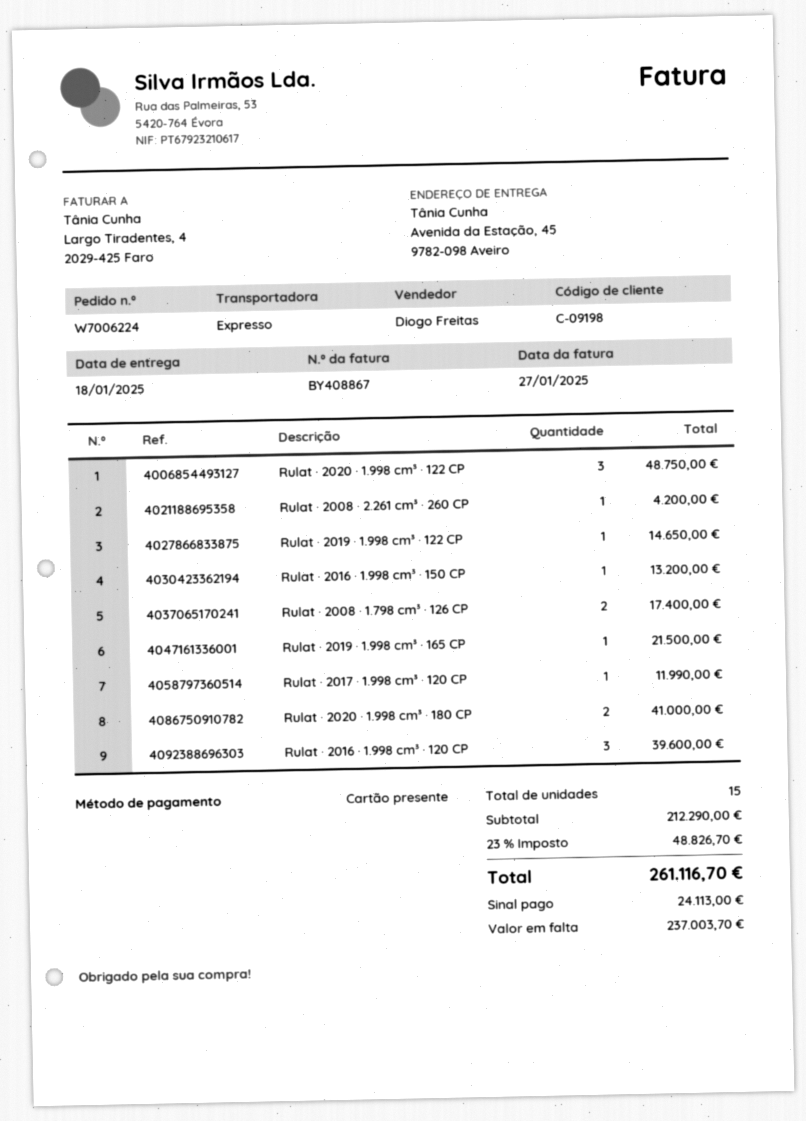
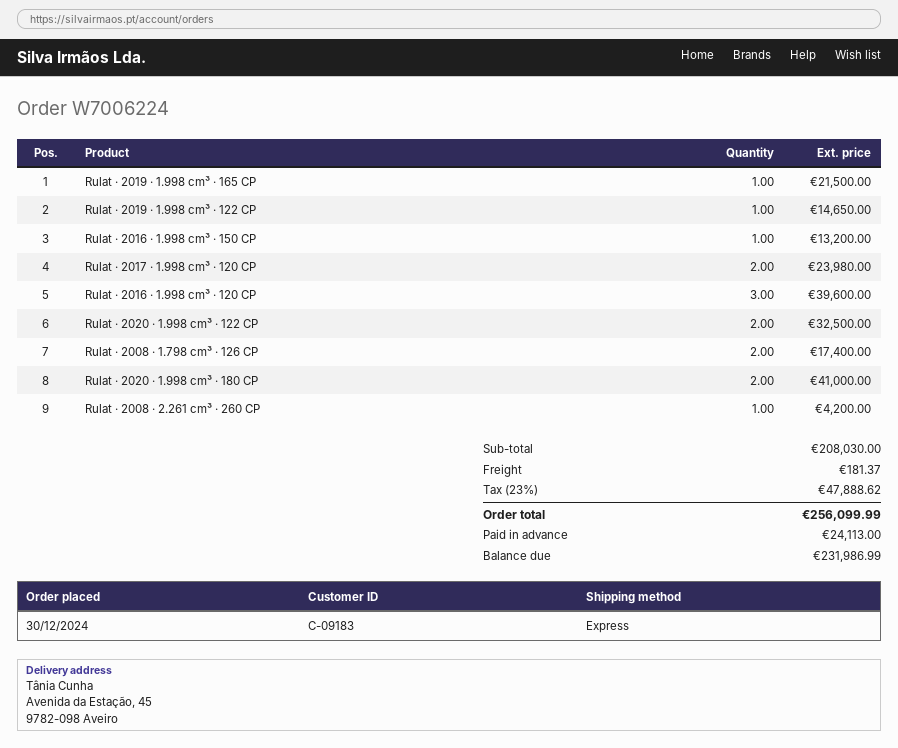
customer number: C-09198 -> C-09183
Rulat · 2020 · 1.998 cm³ · 122 CP: 3 for 48750.00 -> 2 for 32500.00
Rulat · 2017 · 1.998 cm³ · 120 CP: 1 for 11990.00 -> 2 for 23980.00
subtotal: 212290.00 -> 208030.00
shipping: none -> 181.37
tax: 23% = 48826.70 -> 23% = 47888.62
total: 261116.70 -> 256099.99
balance: 237003.70 -> 231986.99

